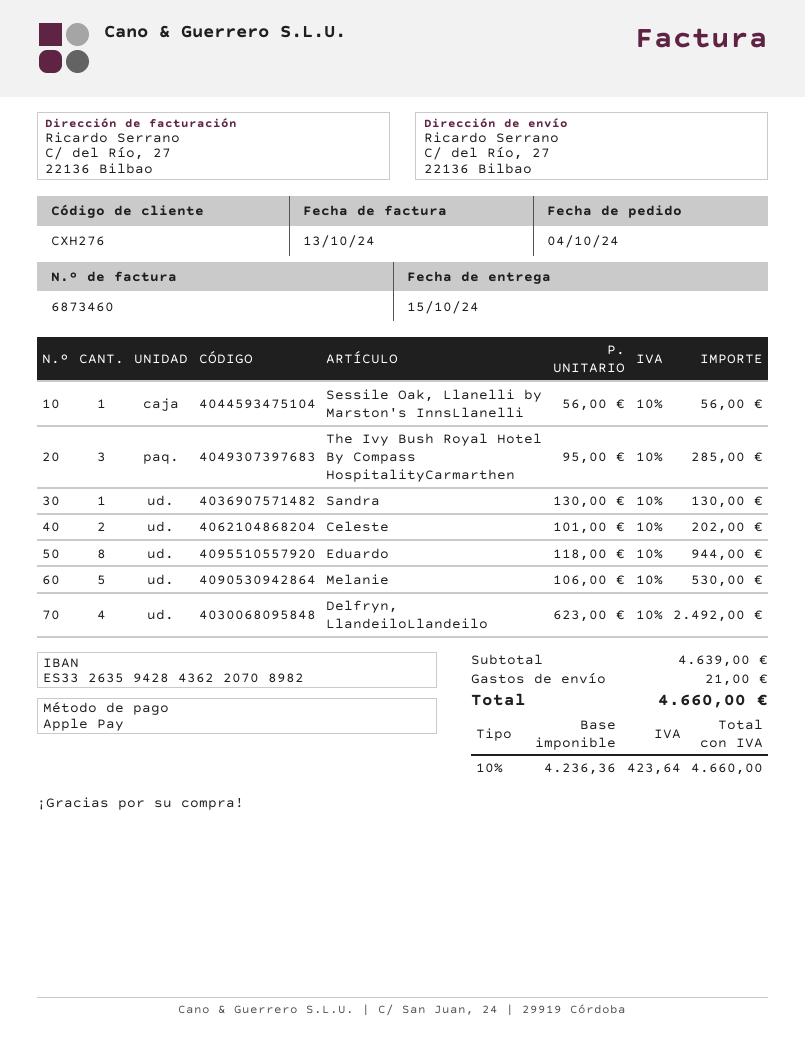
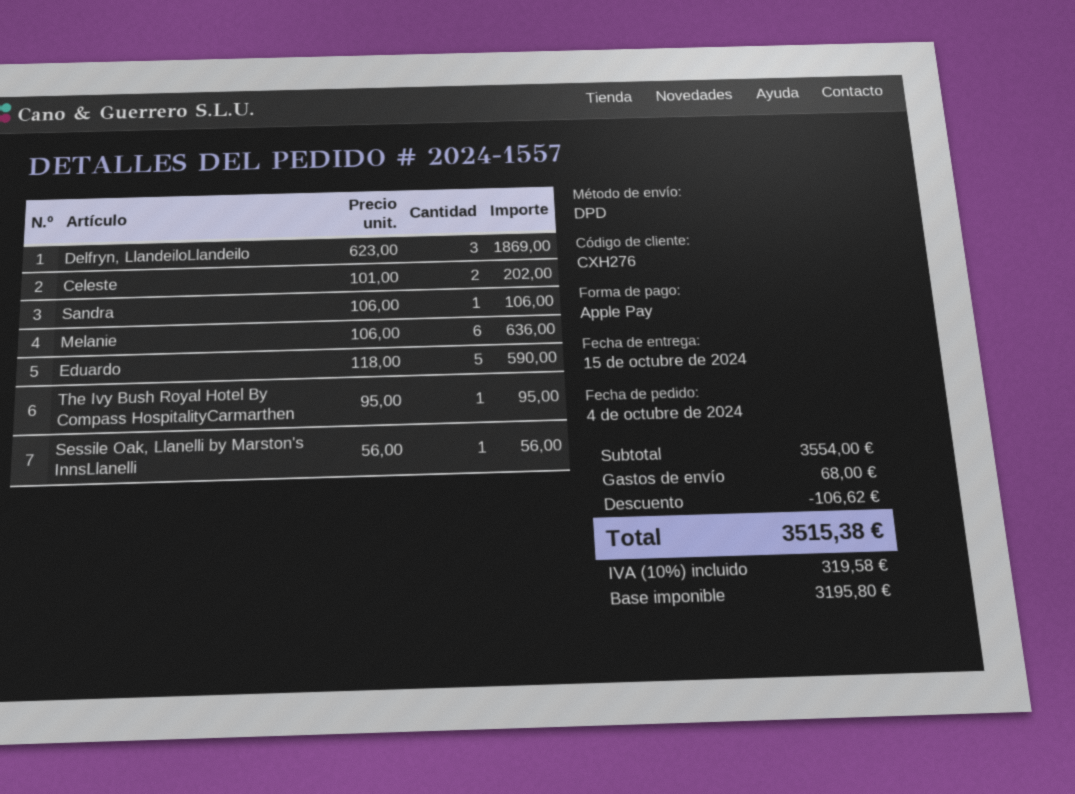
The Ivy Bush Royal Hotel By Compass HospitalityCarmarthen: 3 x 95.00 = 285.00 -> 1 x 95.00 = 95.00
Sandra: 1 x 130.00 = 130.00 -> 1 x 106.00 = 106.00
Eduardo: 8 x 118.00 = 944.00 -> 5 x 118.00 = 590.00
Melanie: 5 x 106.00 = 530.00 -> 6 x 106.00 = 636.00
Delfryn, LlandeiloLlandeilo: 4 x 623.00 = 2492.00 -> 3 x 623.00 = 1869.00
subtotal: 4639.00 -> 3554.00
discount: none -> 106.62
shipping: 21.00 -> 68.00
net: 4236.36 -> 3195.80
tax: 10% = 423.64 -> 10% = 319.58
total: 4660.00 -> 3515.38

